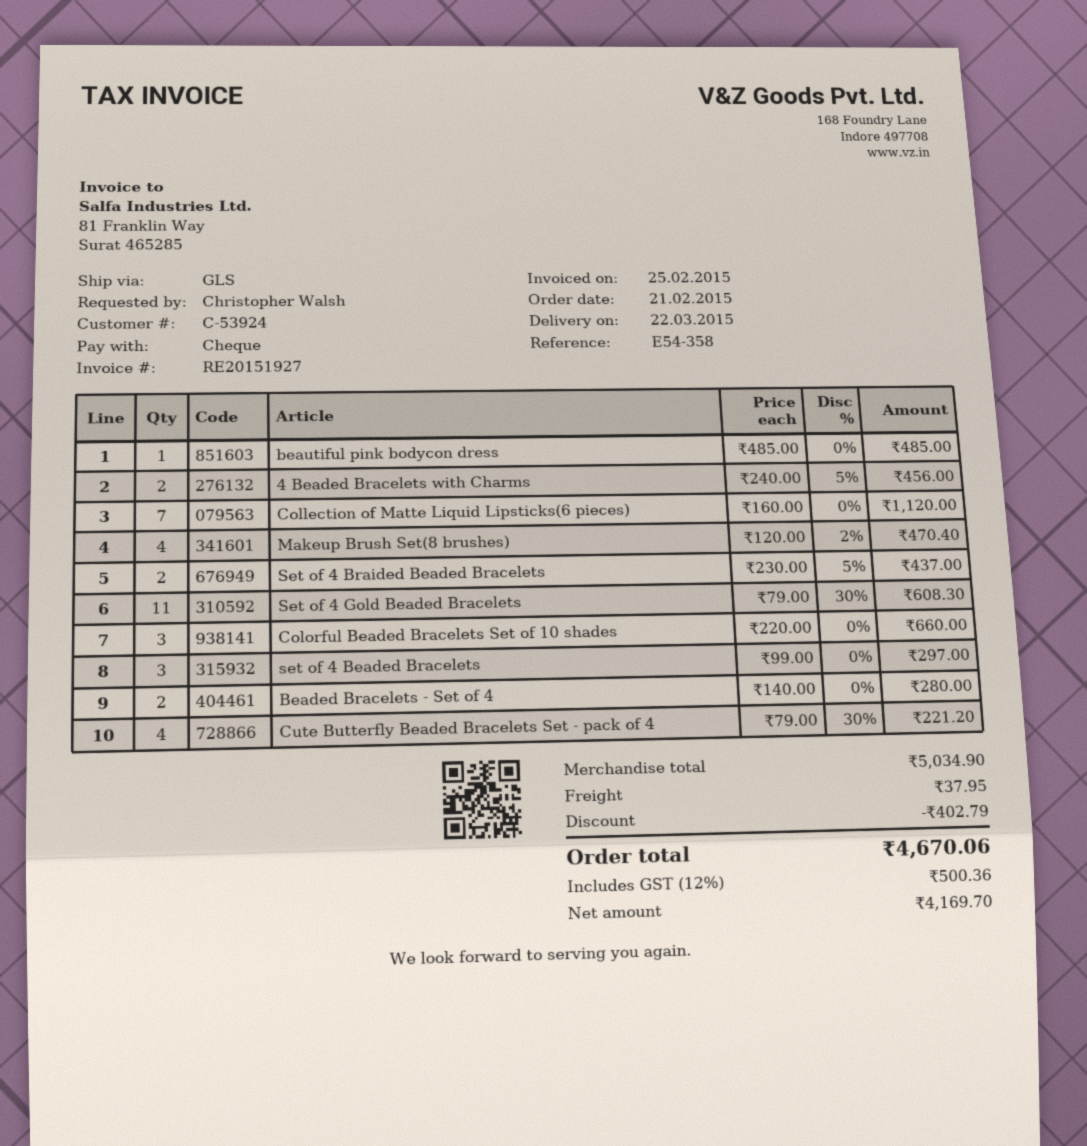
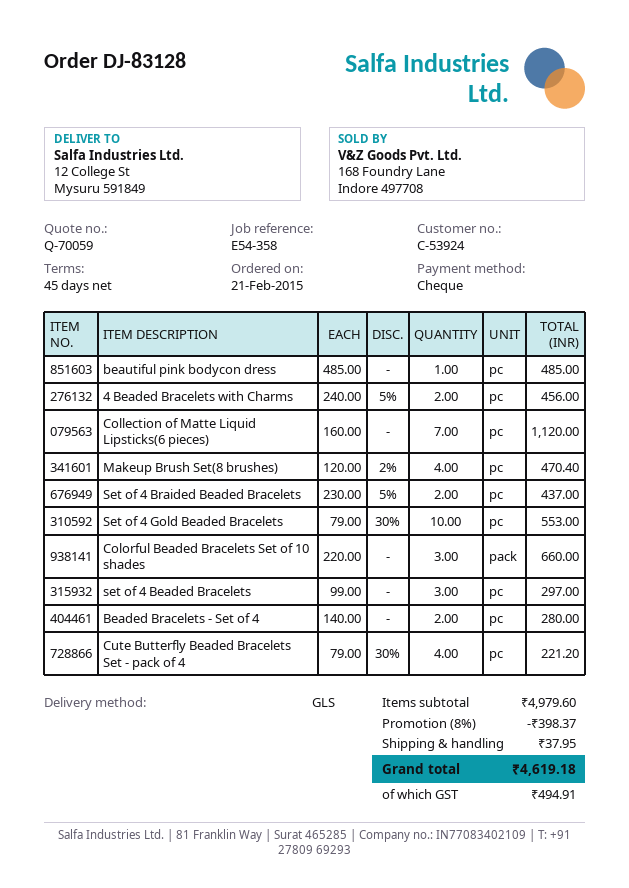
Set of 4 Gold Beaded Bracelets: 11 x 79.00 - 30% = 608.30 -> 10 x 79.00 - 30% = 553.00
subtotal: 5034.90 -> 4979.60
discount: 402.79 -> 398.37
tax: 500.36 -> 494.91
total: 4670.06 -> 4619.18

